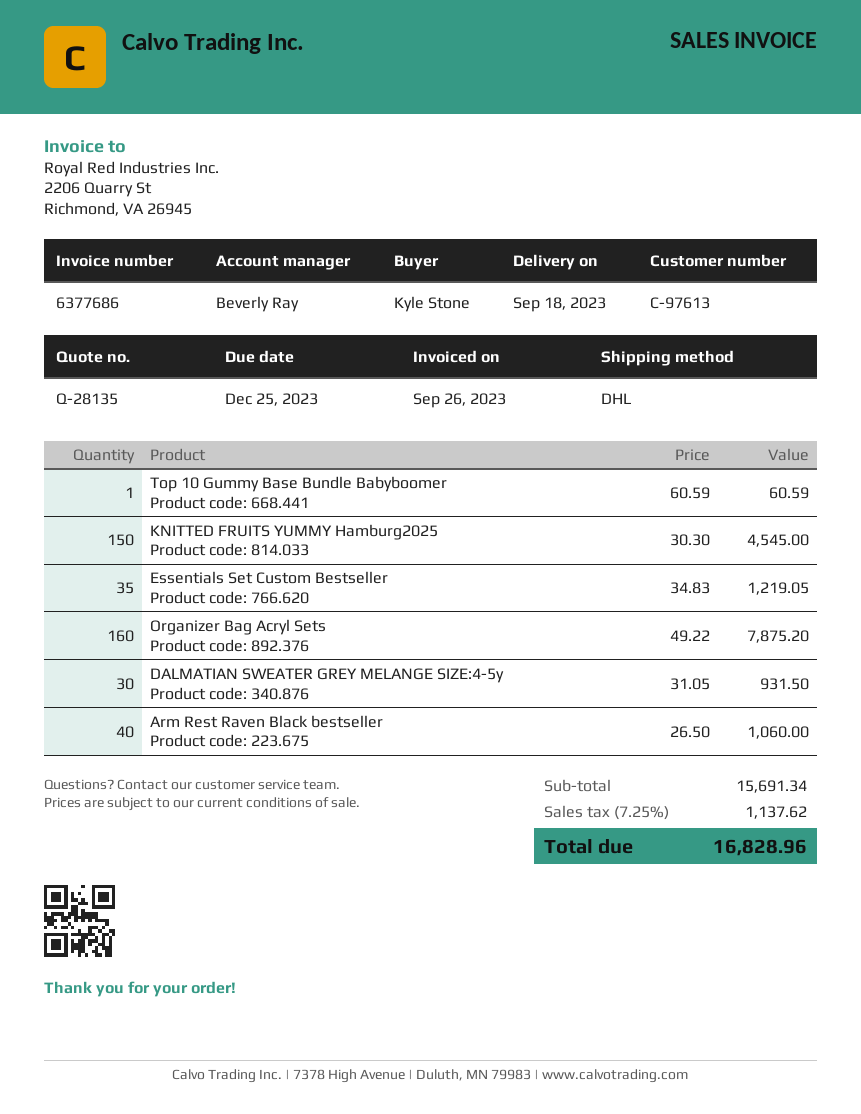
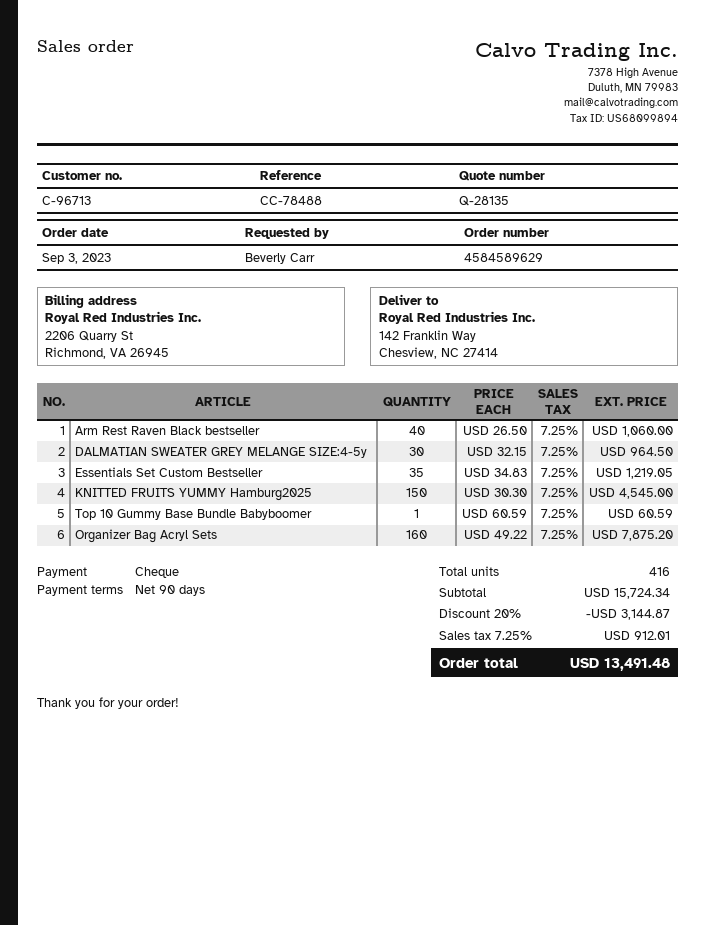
customer number: C-97613 -> C-96713
ordered by: Kyle Stone -> Beverly Carr
DALMATIAN SWEATER GREY MELANGE SIZE:4-5y: 30 x 31.05 = 931.50 -> 30 x 32.15 = 964.50
subtotal: 15691.34 -> 15724.34
discount: none -> 20% = 3144.87
tax: 7.25% = 1137.62 -> 7.25% = 912.01
total: 16828.96 -> 13491.48

